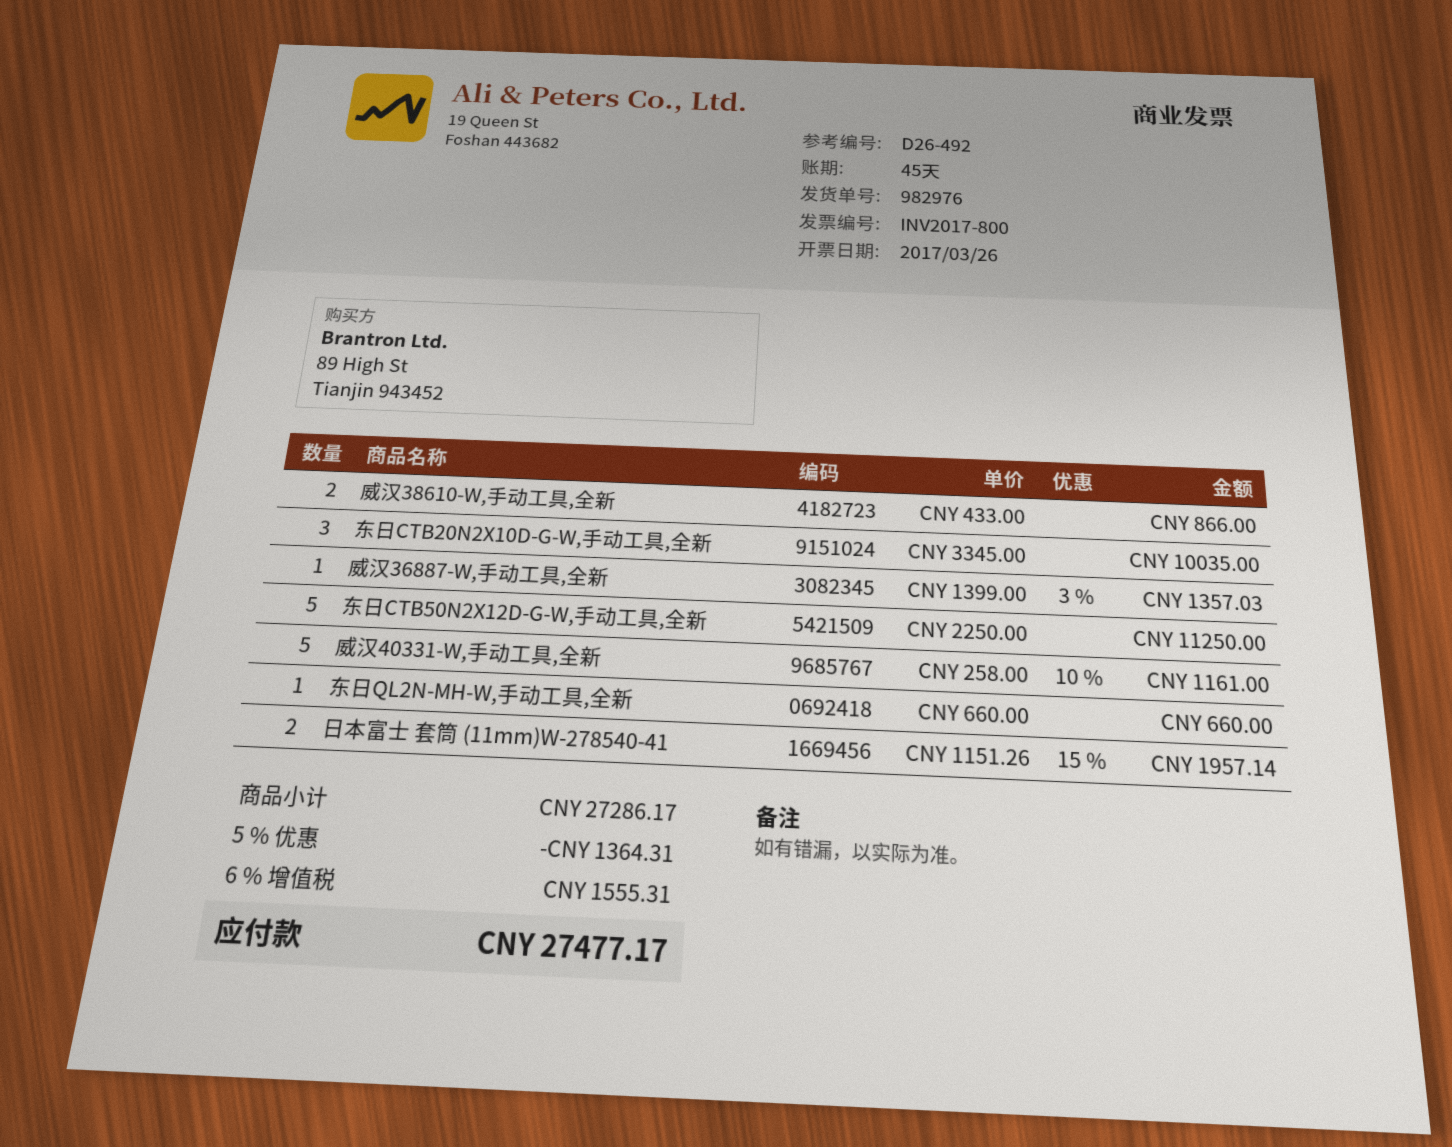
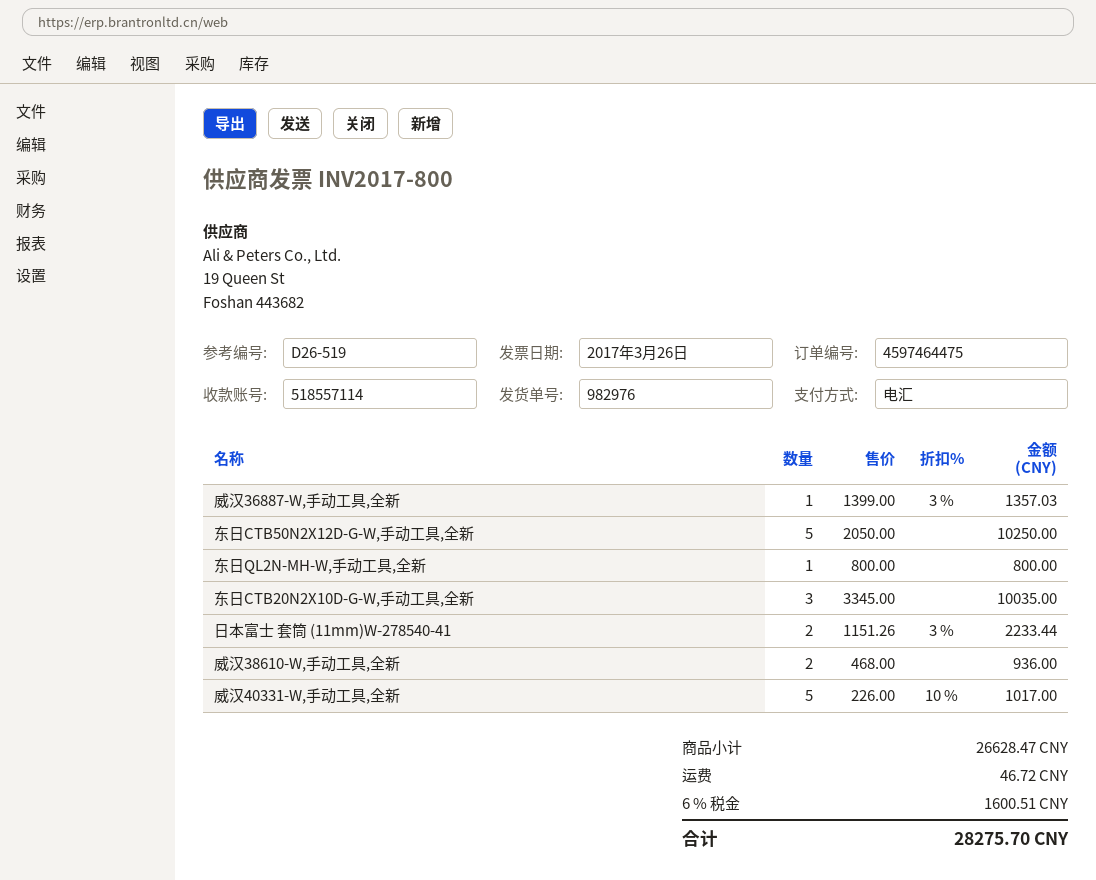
reference: D26-492 -> D26-519
威汉38610-W,手动工具,全新: 2 x 433.00 = 866.00 -> 2 x 468.00 = 936.00
东日CTB50N2X12D-G-W,手动工具,全新: 5 x 2250.00 = 11250.00 -> 5 x 2050.00 = 10250.00
威汉40331-W,手动工具,全新: 5 x 258.00 - 10% = 1161.00 -> 5 x 226.00 - 10% = 1017.00
东日QL2N-MH-W,手动工具,全新: 1 x 660.00 = 660.00 -> 1 x 800.00 = 800.00
日本富士 套筒 (11mm)W-278540-41: 2 x 1151.26 - 15% = 1957.14 -> 2 x 1151.26 - 3% = 2233.44
subtotal: 27286.17 -> 26628.47
discount: 5% = 1364.31 -> none
shipping: none -> 46.72
tax: 6% = 1555.31 -> 6% = 1600.51
total: 27477.17 -> 28275.70

